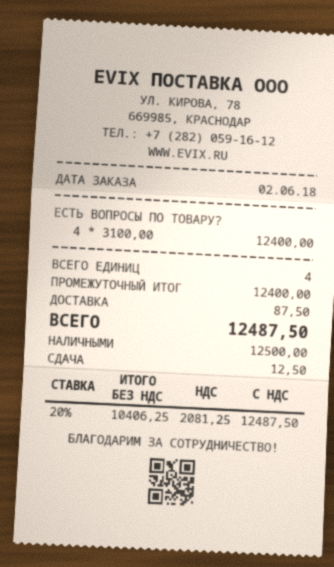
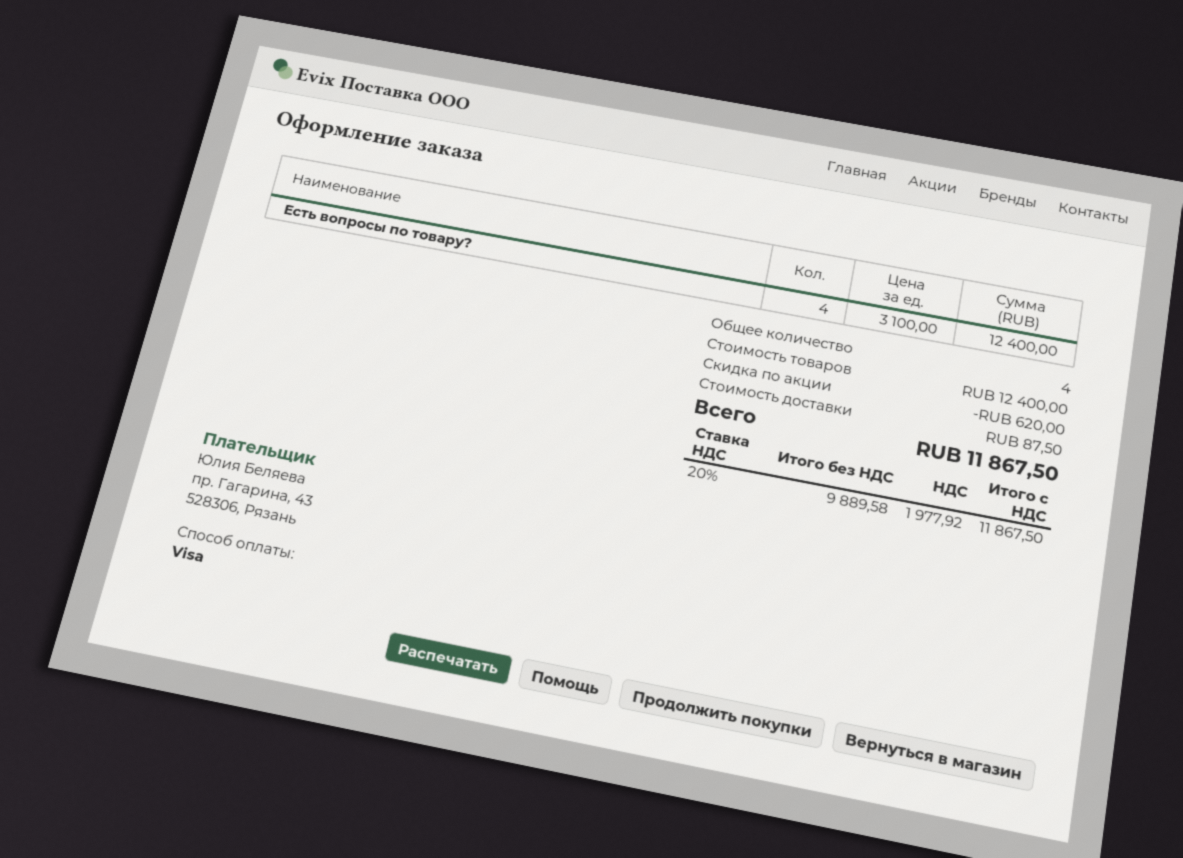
payment method: cash -> Visa
discount: none -> 620.00
net: 10406.25 -> 9889.58
tax: 20% = 2081.25 -> 20% = 1977.92
total: 12487.50 -> 11867.50

